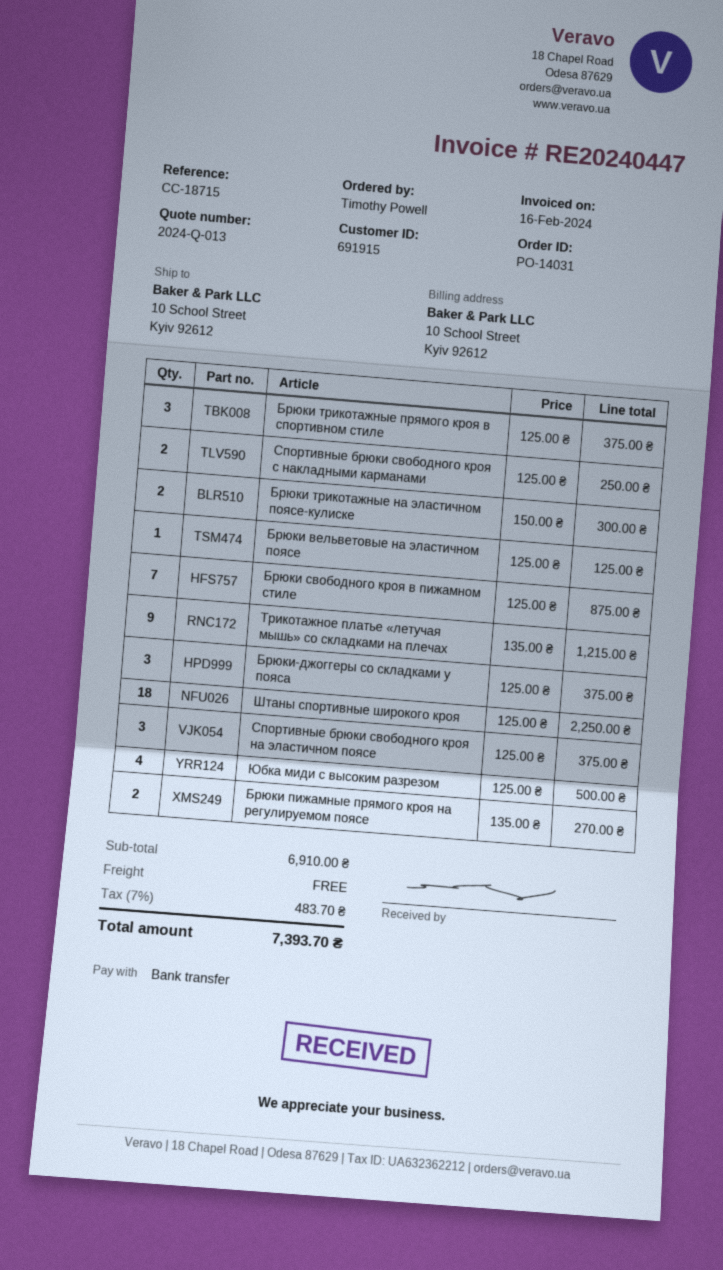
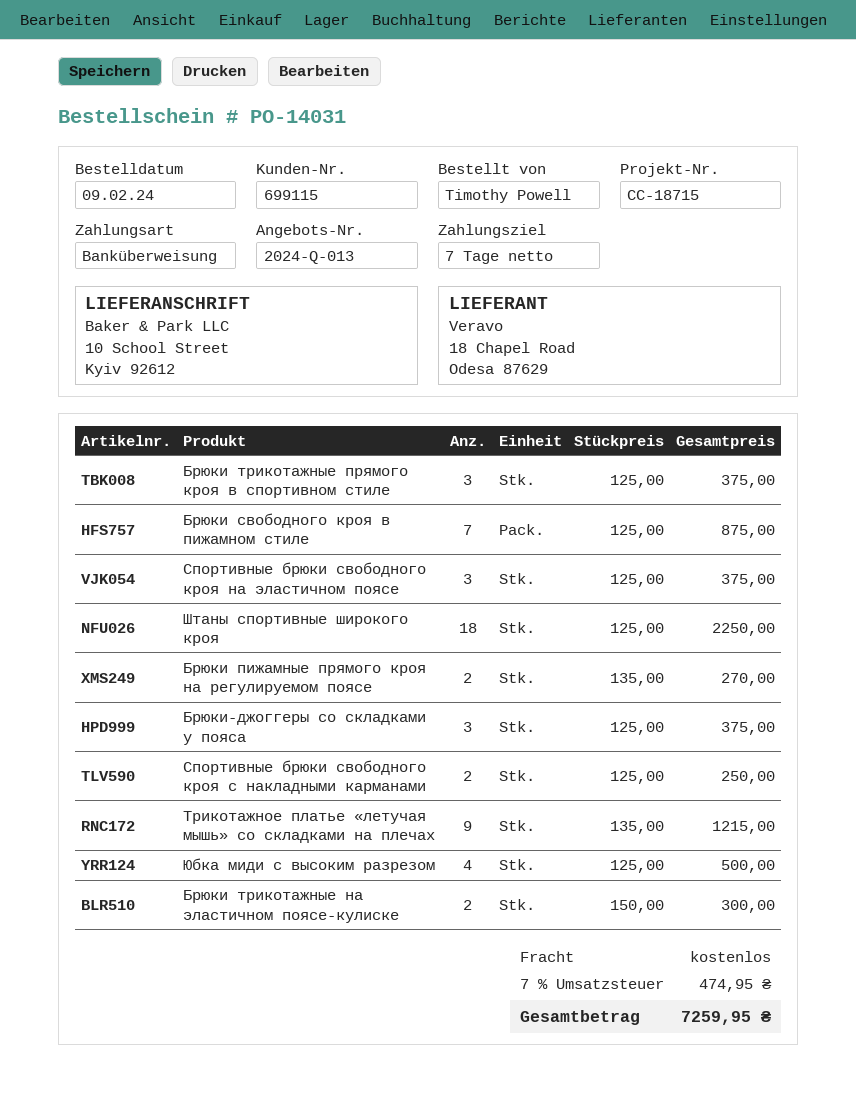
customer number: 691915 -> 699115
Брюки вельветовые на эластичном поясе: 1 x 125.00 = 125.00 -> none
tax: 7% = 483.70 -> 7% = 474.95
total: 7393.70 -> 7259.95

